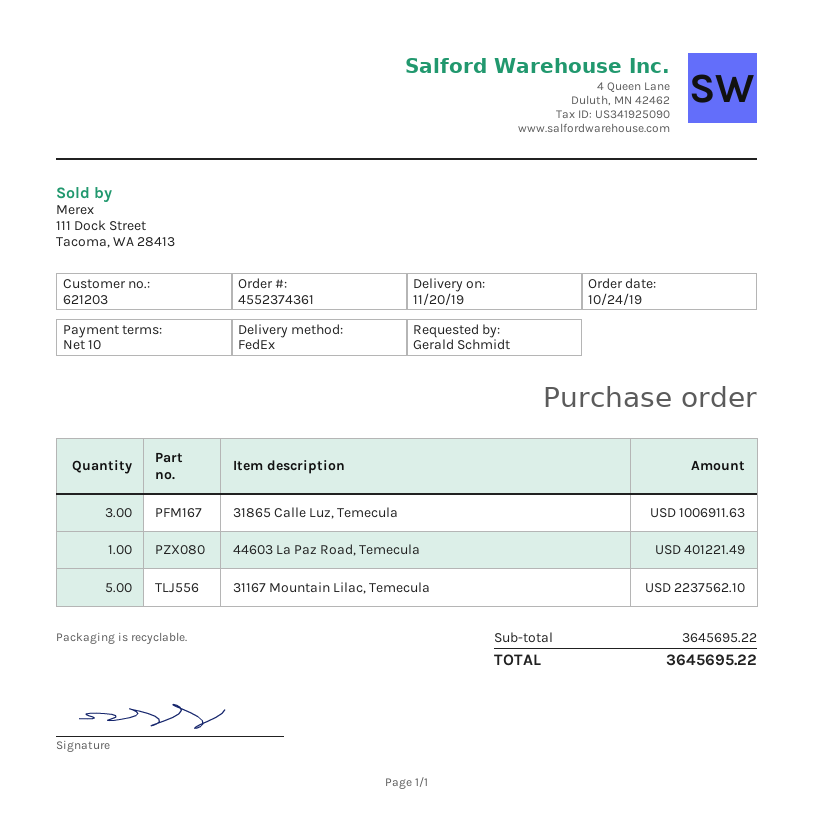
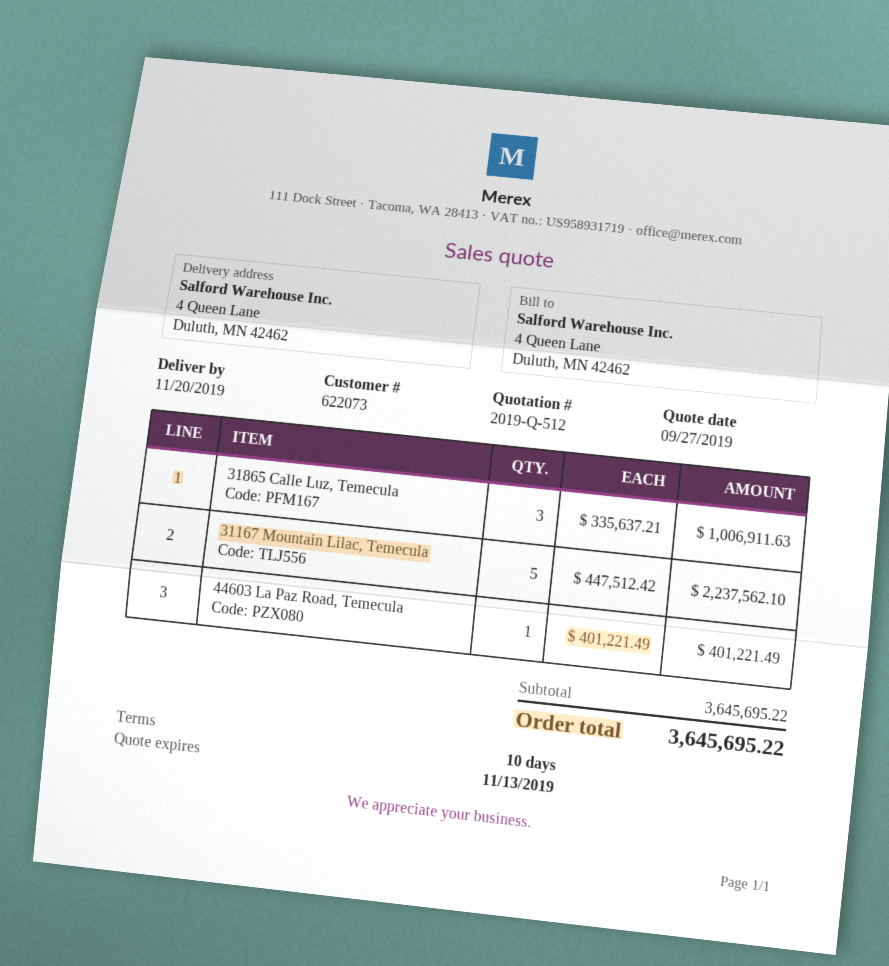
customer number: 621203 -> 622073

